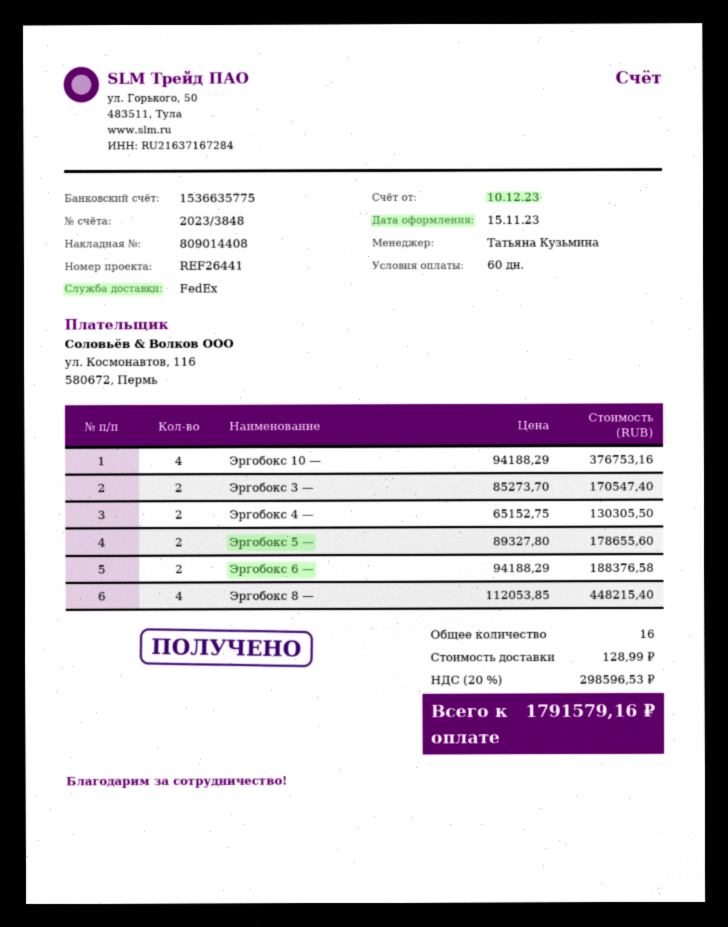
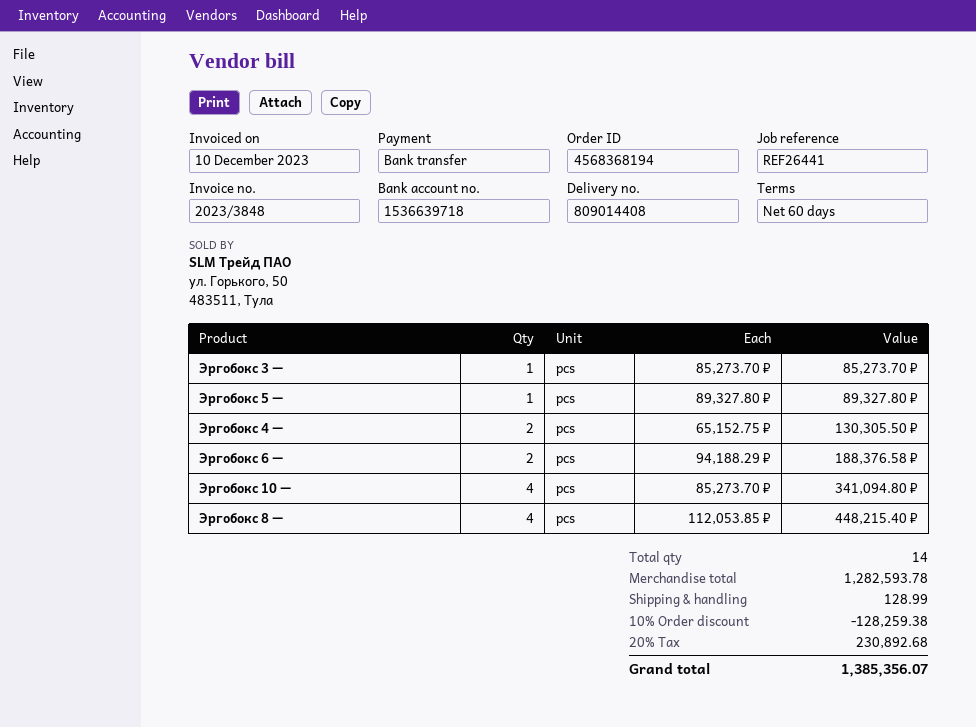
bank account: 1536635775 -> 1536639718
Эргобокс 10 —: 4 x 94188.29 = 376753.16 -> 4 x 85273.70 = 341094.80
Эргобокс 3 —: 2 x 85273.70 = 170547.40 -> 1 x 85273.70 = 85273.70
Эргобокс 5 —: 2 x 89327.80 = 178655.60 -> 1 x 89327.80 = 89327.80
total quantity: 16 -> 14
discount: none -> 10% = 128259.38
tax: 20% = 298596.53 -> 20% = 230892.68
total: 1791579.16 -> 1385356.07

